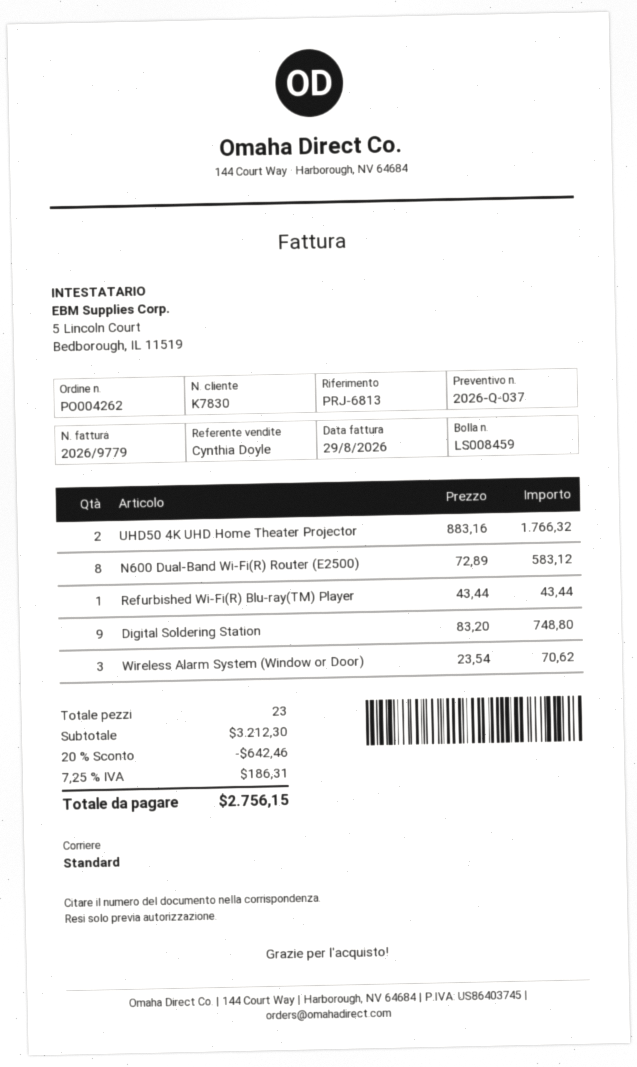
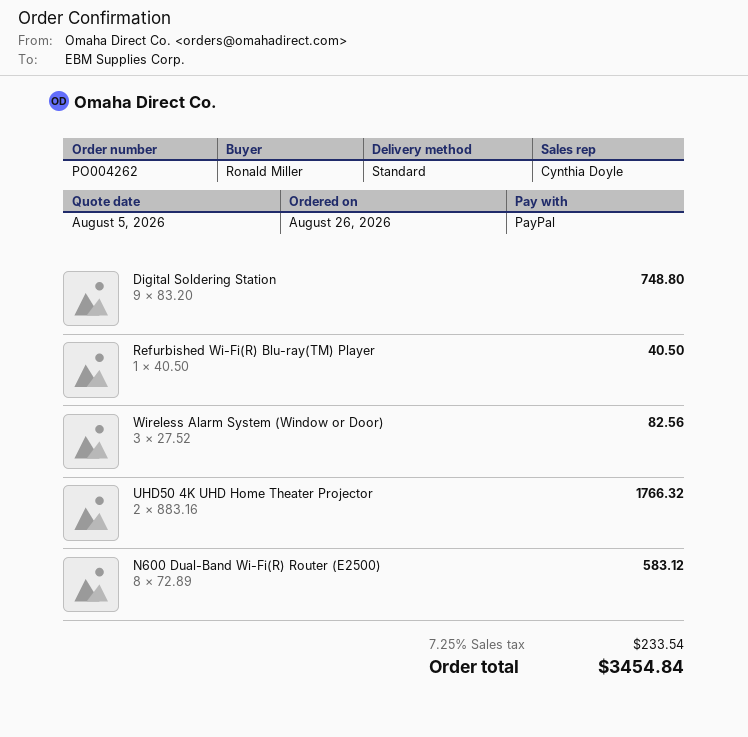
Refurbished Wi-Fi(R) Blu-ray(TM) Player: 1 x 43.44 = 43.44 -> 1 x 40.50 = 40.50
Wireless Alarm System (Window or Door): 3 x 23.54 = 70.62 -> 3 x 27.52 = 82.56
discount: 20% = 642.46 -> none
tax: 7.25% = 186.31 -> 7.25% = 233.54
total: 2756.15 -> 3454.84

